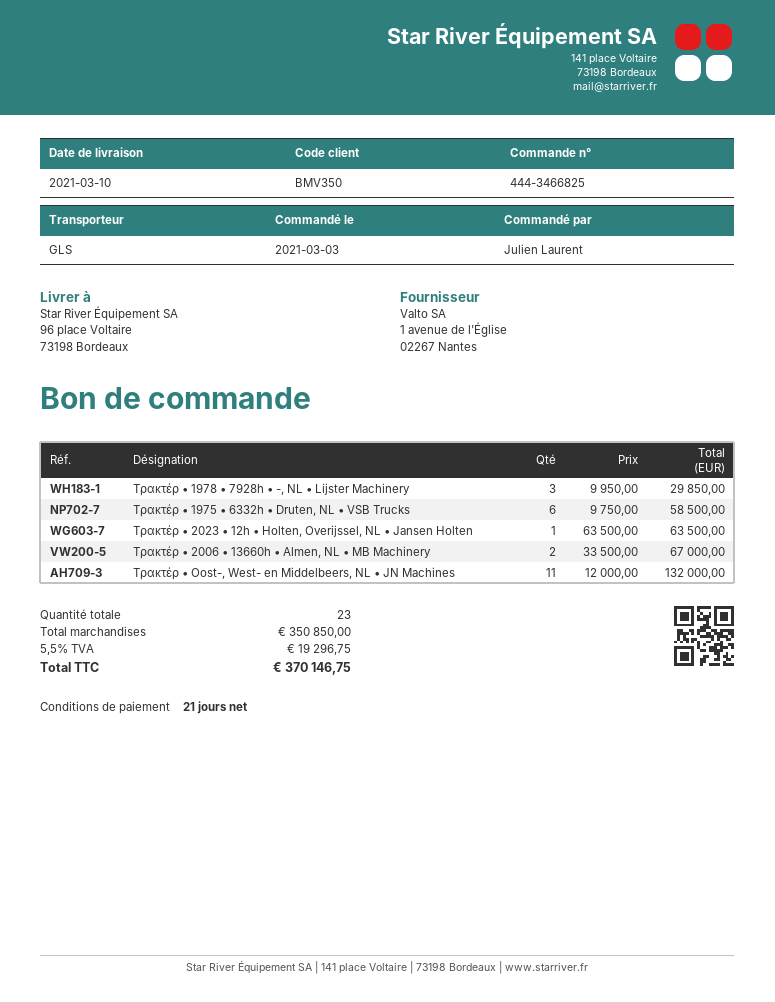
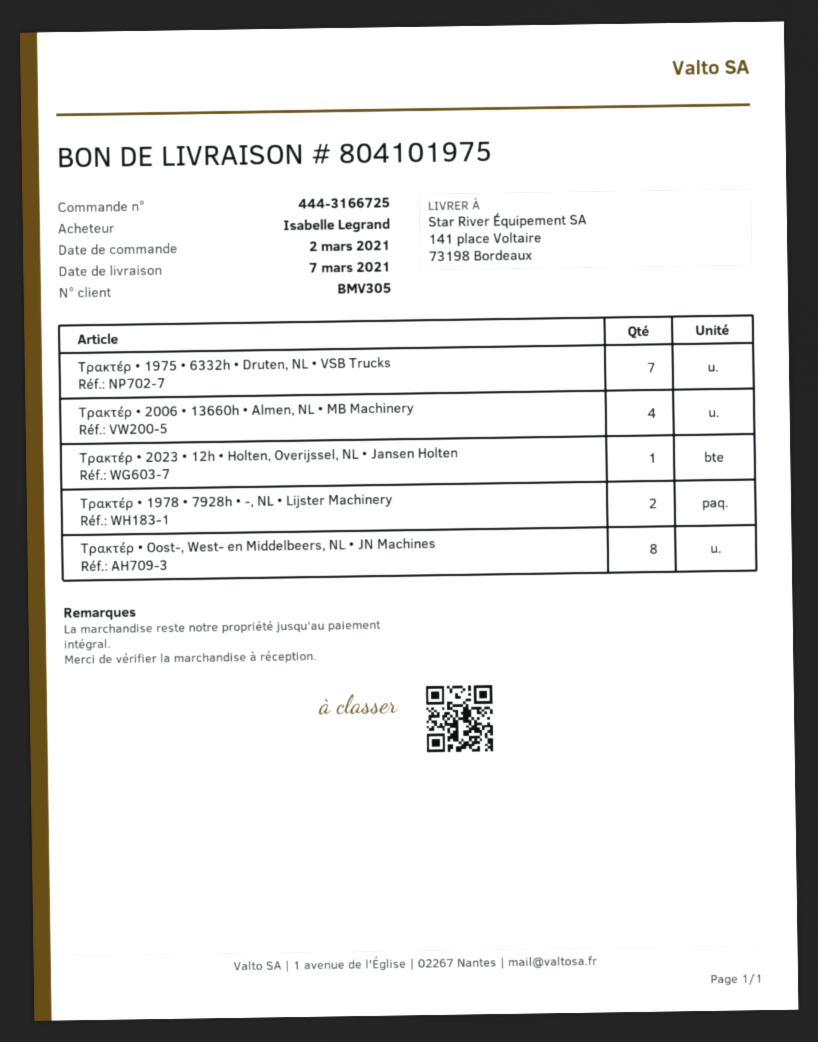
order number: 444-3466825 -> 444-3166725
order date: 2021-03-03 -> 2021-03-02
delivery date: 2021-03-10 -> 2021-03-07
customer number: BMV350 -> BMV305
ordered by: Julien Laurent -> Isabelle Legrand
ship to: 96 place Voltaire, 73198 Bordeaux -> 141 place Voltaire, 73198 Bordeaux
Τρακτέρ • 1978 • 7928h • -, NL • Lijster Machinery: 3 -> 2
Τρακτέρ • 1975 • 6332h • Druten, NL • VSB Trucks: 6 -> 7
Τρακτέρ • 2006 • 13660h • Almen, NL • MB Machinery: 2 -> 4
Τρακτέρ • Oost-, West- en Middelbeers, NL • JN Machines: 11 -> 8

